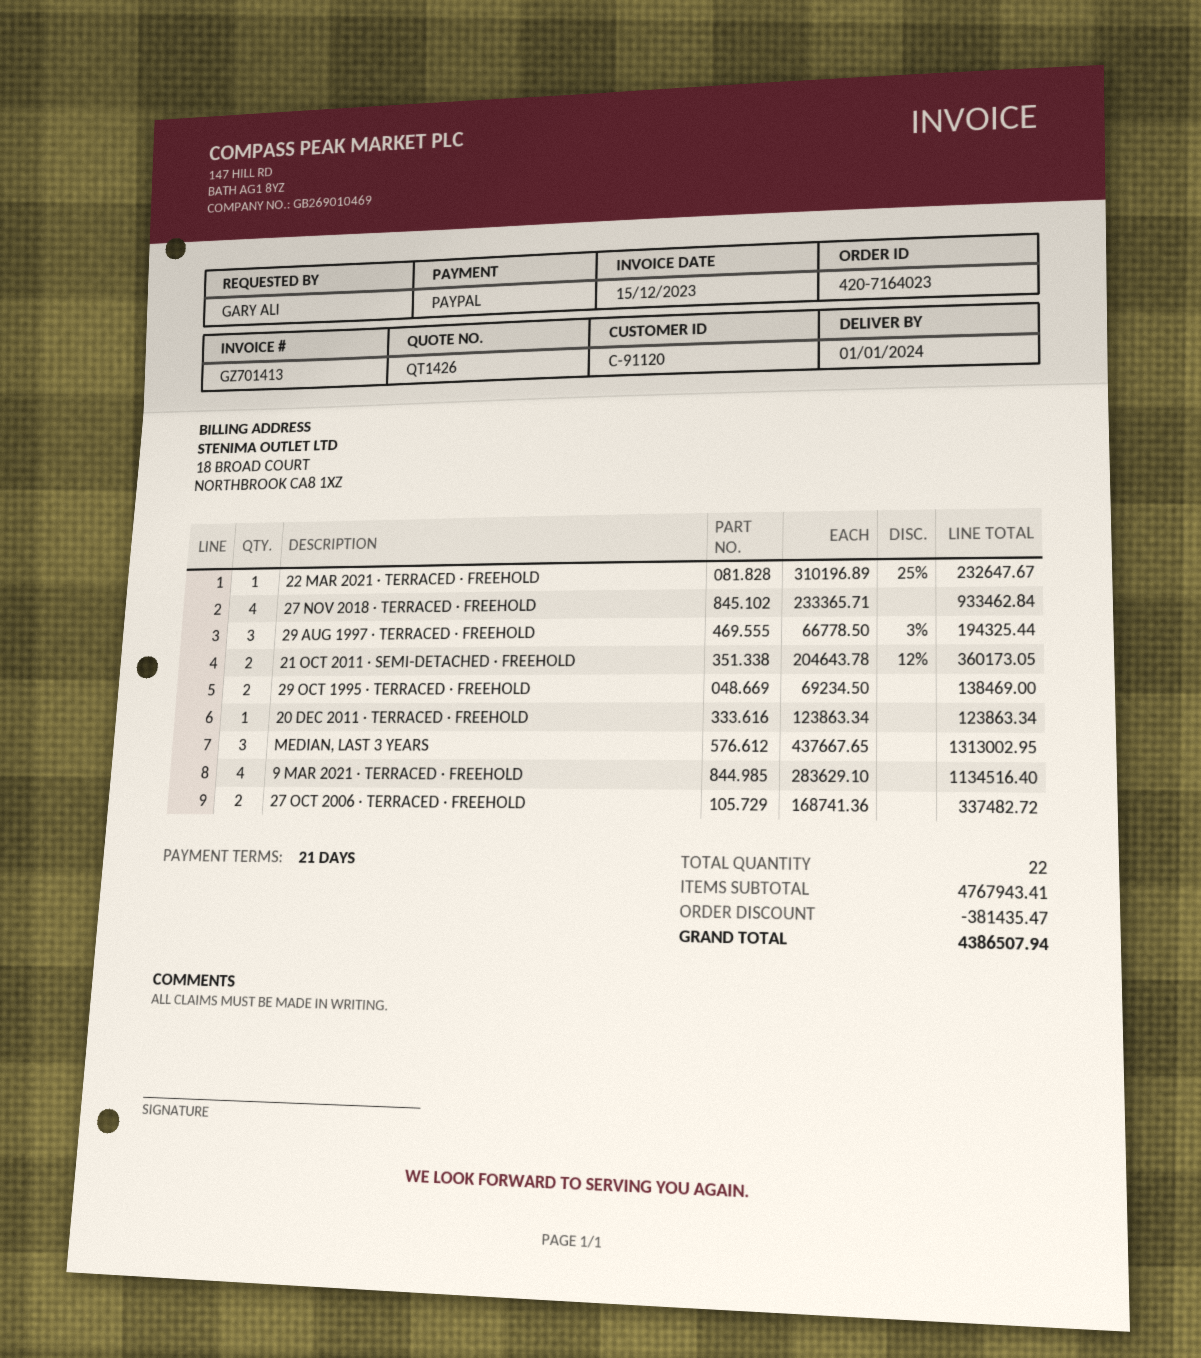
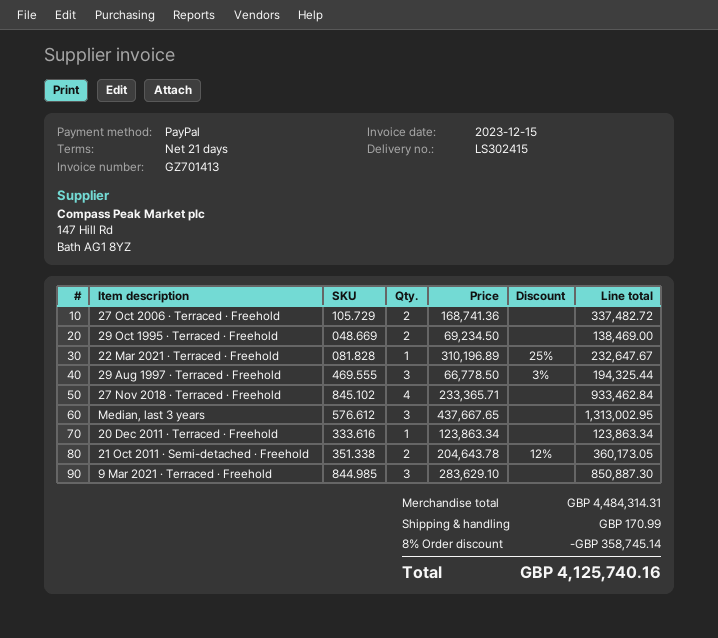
9 MAR 2021 · TERRACED · FREEHOLD: 4 x 283629.10 = 1134516.40 -> 3 x 283629.10 = 850887.30
subtotal: 4767943.41 -> 4484314.31
discount: 381435.47 -> 358745.14
shipping: none -> 170.99
total: 4386507.94 -> 4125740.16

